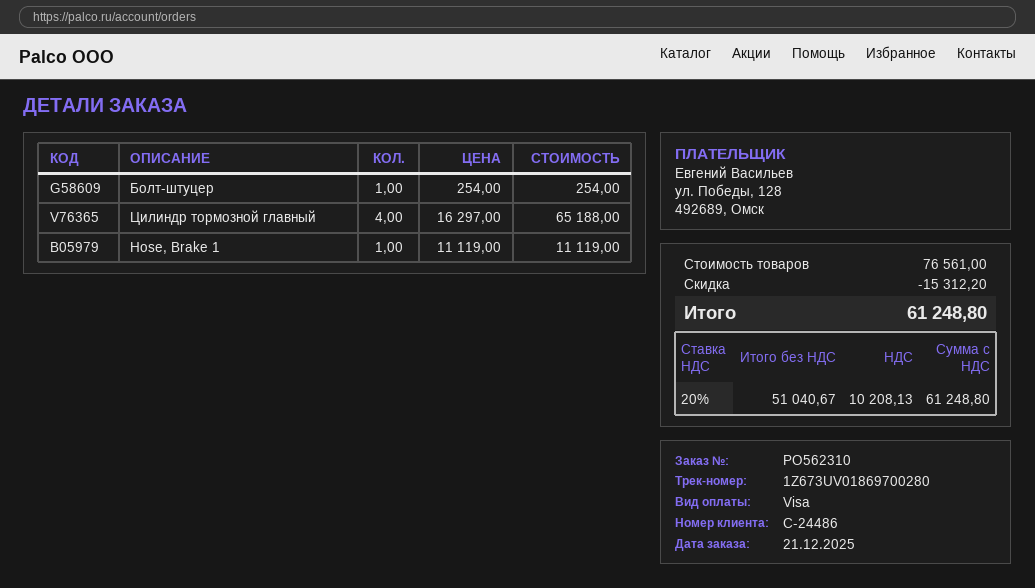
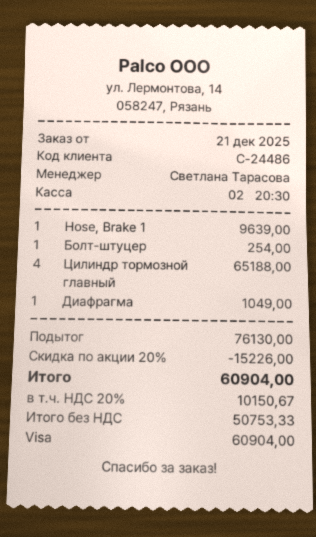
Hose, Brake 1: 1 for 11119.00 -> 1 for 9639.00
Диафрагма: none -> 1 for 1049.00
subtotal: 76561.00 -> 76130.00
discount: 15312.20 -> 15226.00
net: 51040.67 -> 50753.33
tax: 20% = 10208.13 -> 20% = 10150.67
total: 61248.80 -> 60904.00

